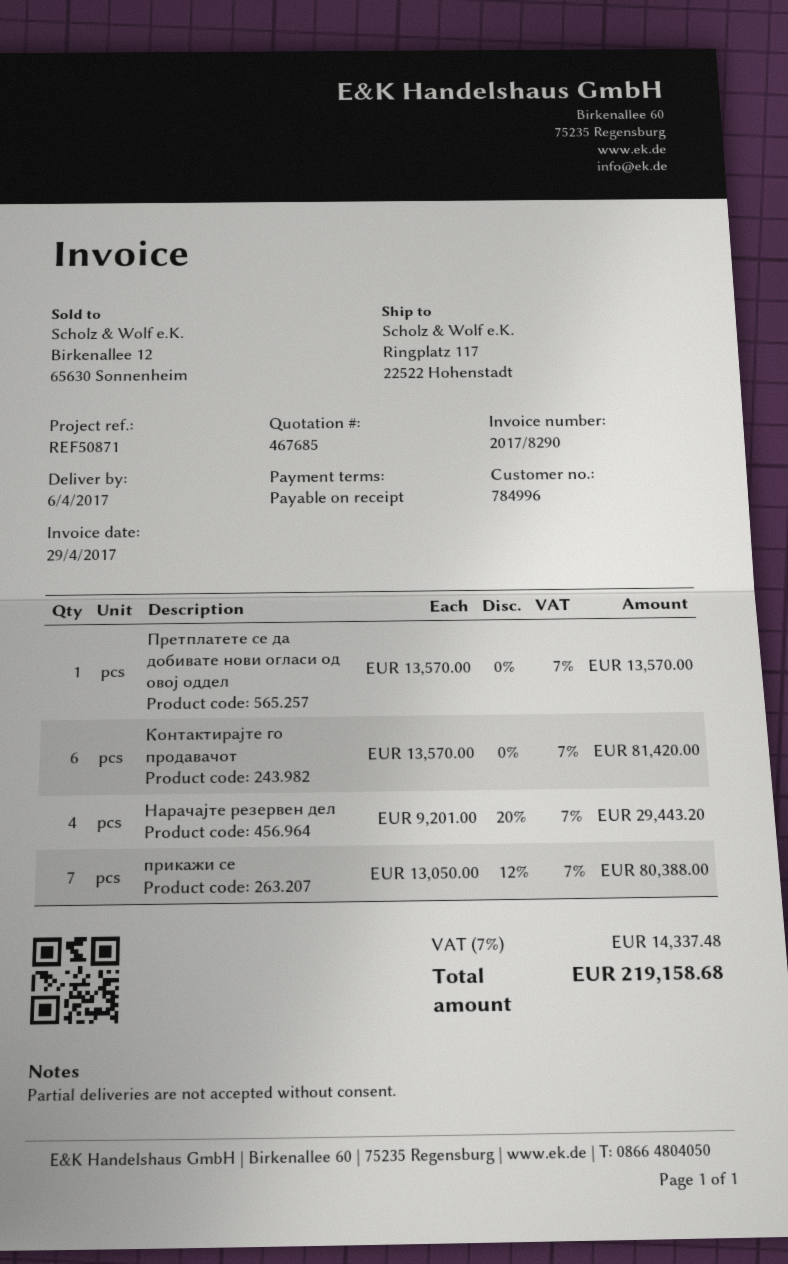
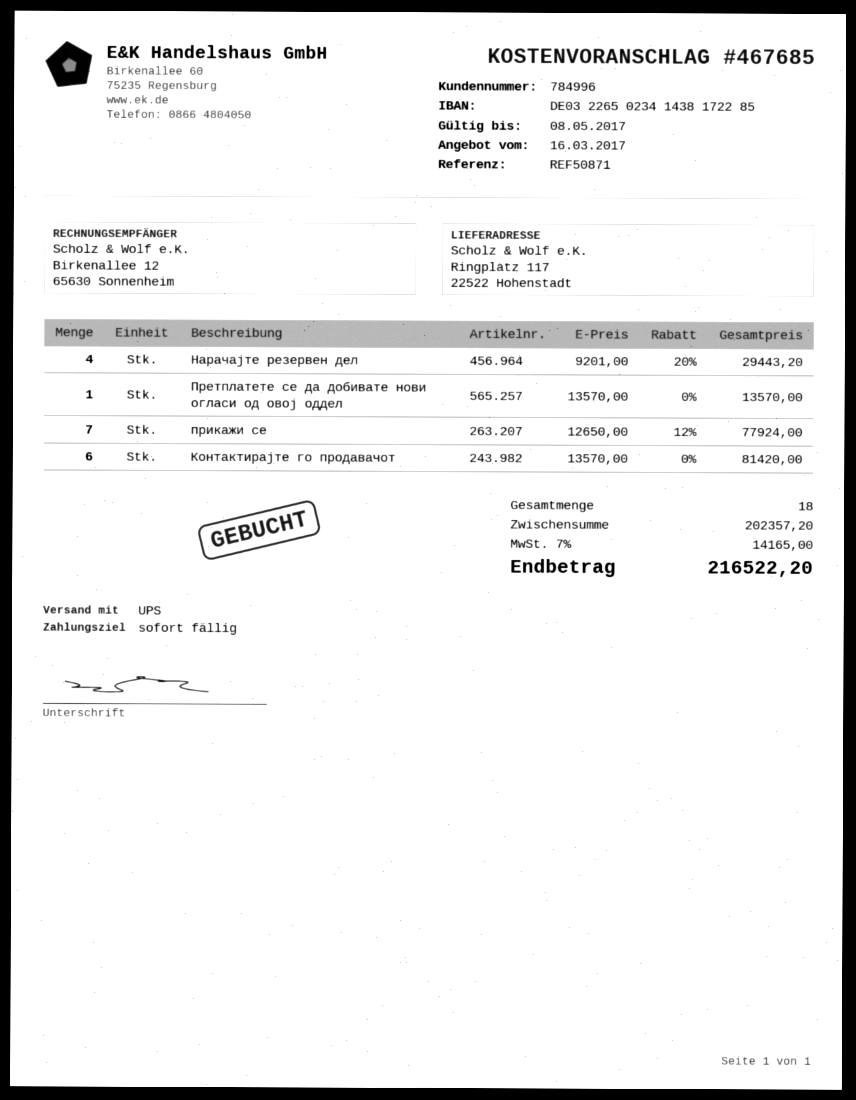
прикажи се: 7 x 13050.00 - 12% = 80388.00 -> 7 x 12650.00 - 12% = 77924.00
tax: 7% = 14337.48 -> 7% = 14165.00
total: 219158.68 -> 216522.20

